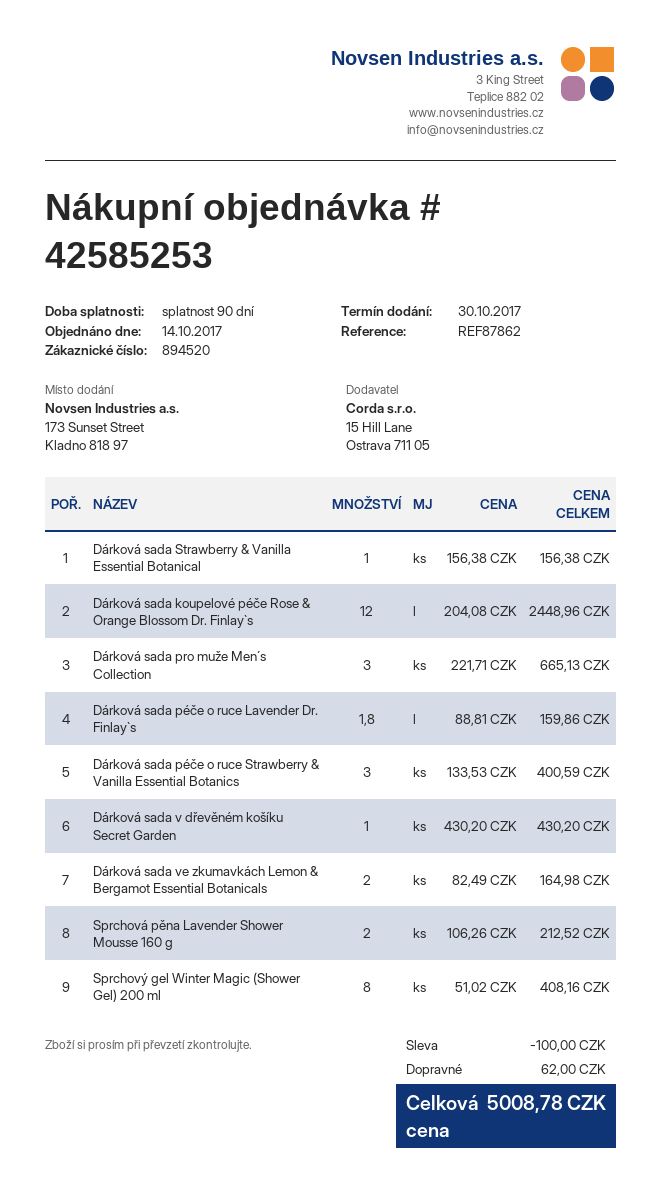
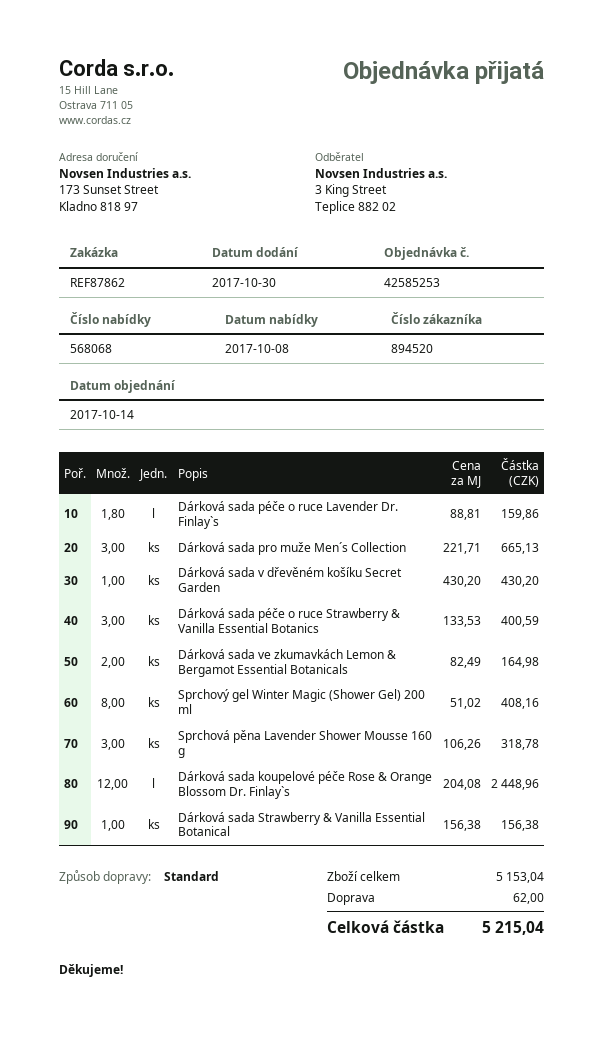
Sprchová pěna Lavender Shower Mousse 160 g: 2 x 106.26 = 212.52 -> 3 x 106.26 = 318.78
discount: 100.00 -> none
total: 5008.78 -> 5215.04

